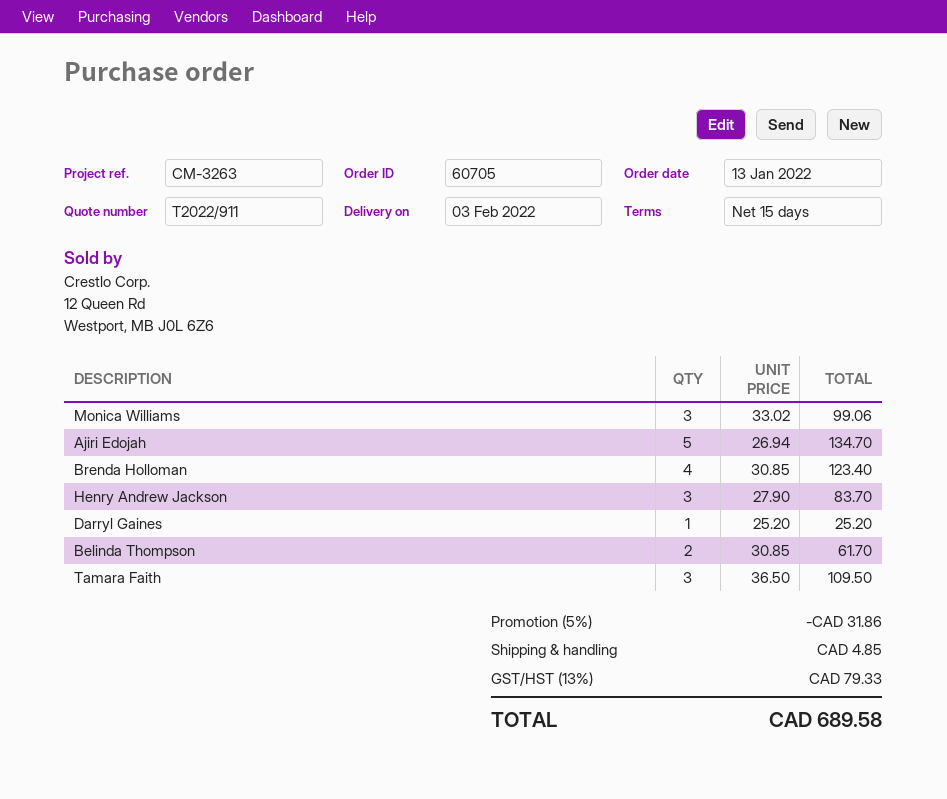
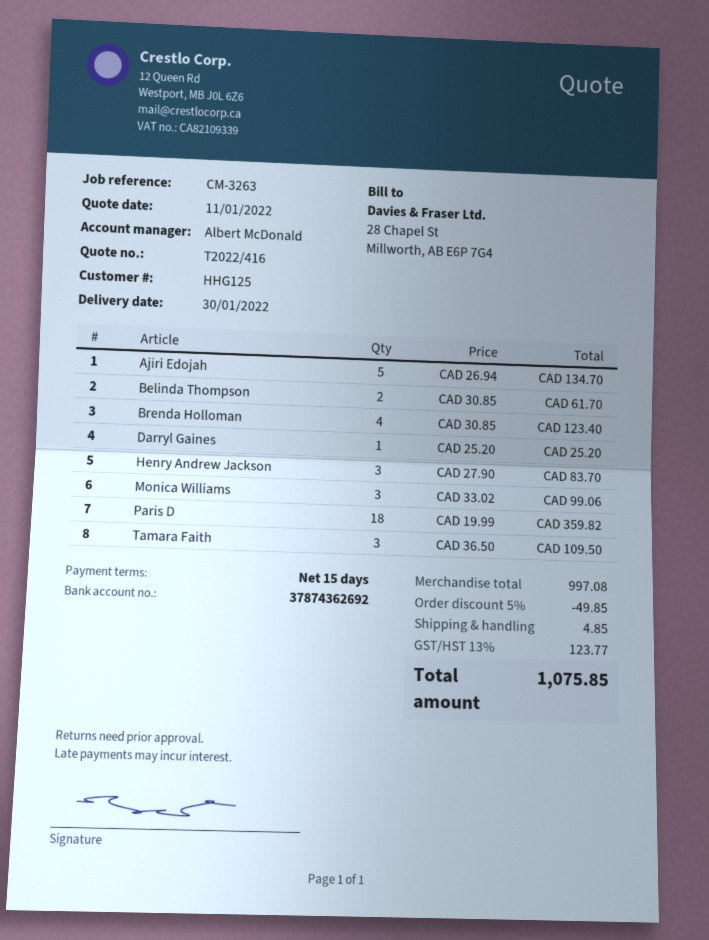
quote number: T2022/911 -> T2022/416
delivery date: 2022-02-03 -> 2022-01-30
Paris D: none -> 18 x 19.99 = 359.82
discount: 5% = 31.86 -> 5% = 49.85
tax: 13% = 79.33 -> 13% = 123.77
total: 689.58 -> 1075.85

